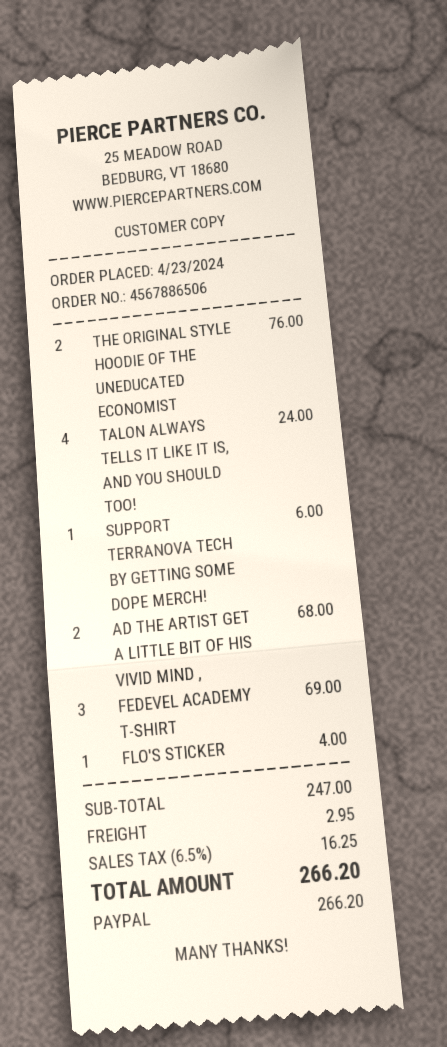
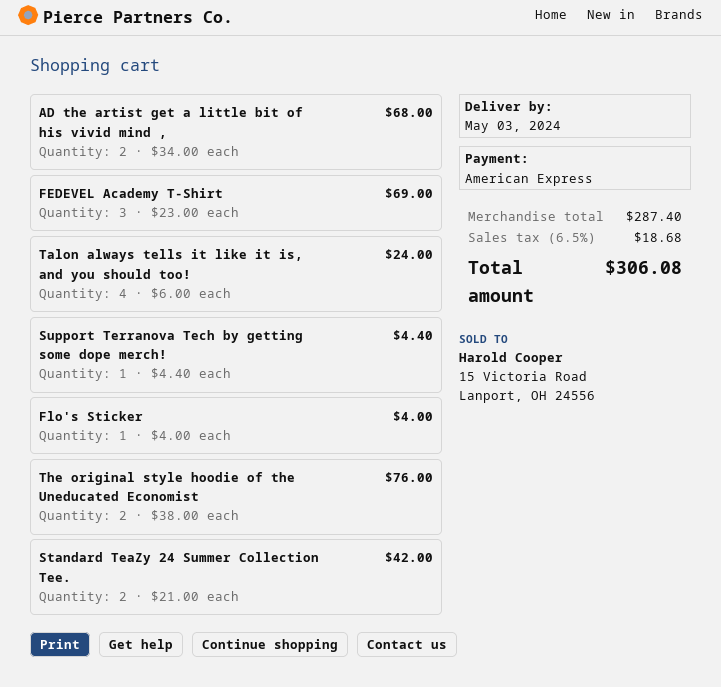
payment method: PayPal -> American Express
SUPPORT TERRANOVA TECH BY GETTING SOME DOPE MERCH!: 1 for 6.00 -> 1 for 4.40
Standard TeaZy 24 Summer Collection Tee.: none -> 2 for 42.00
subtotal: 247.00 -> 287.40
shipping: 2.95 -> none
tax: 6.5% = 16.25 -> 6.5% = 18.68
total: 266.20 -> 306.08

